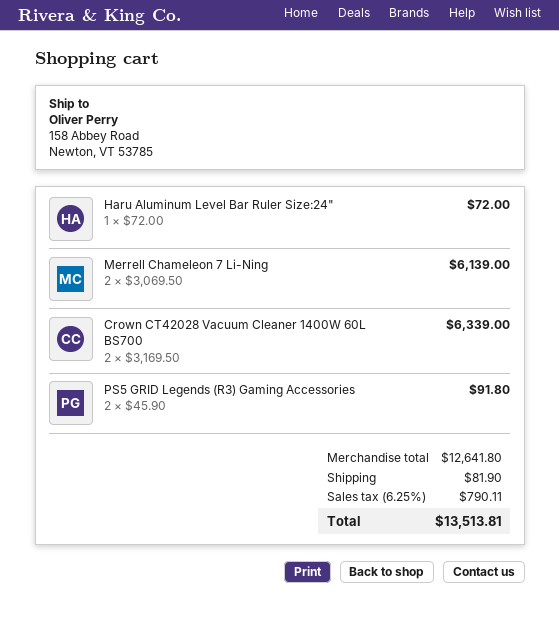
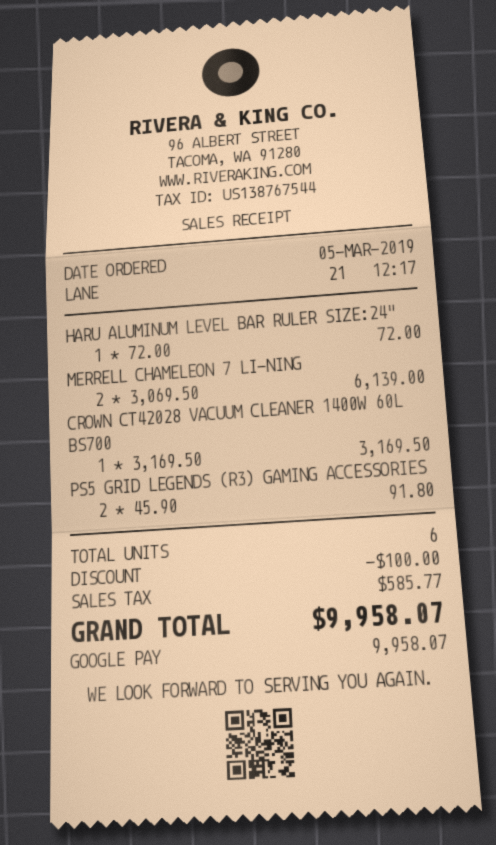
Crown CT42028 Vacuum Cleaner 1400W 60L BS700: 2 x 3169.50 = 6339.00 -> 1 x 3169.50 = 3169.50
discount: none -> 100.00
shipping: 81.90 -> none
tax: 790.11 -> 585.77
total: 13513.81 -> 9958.07

